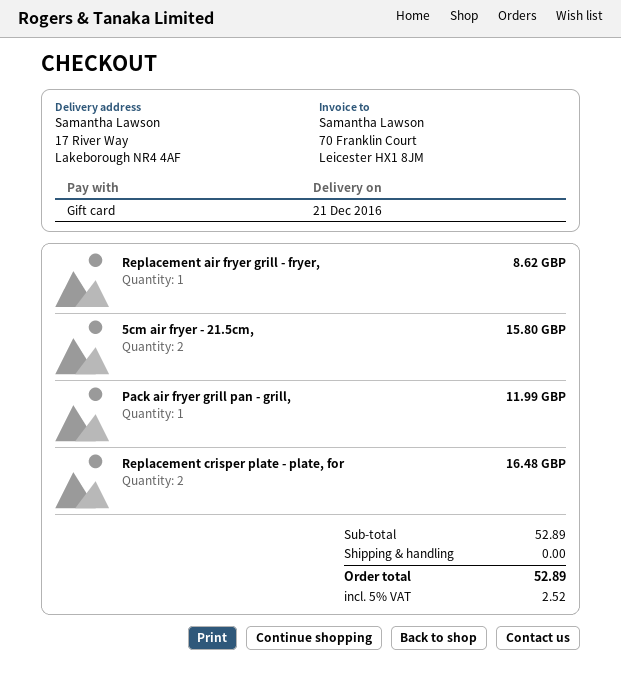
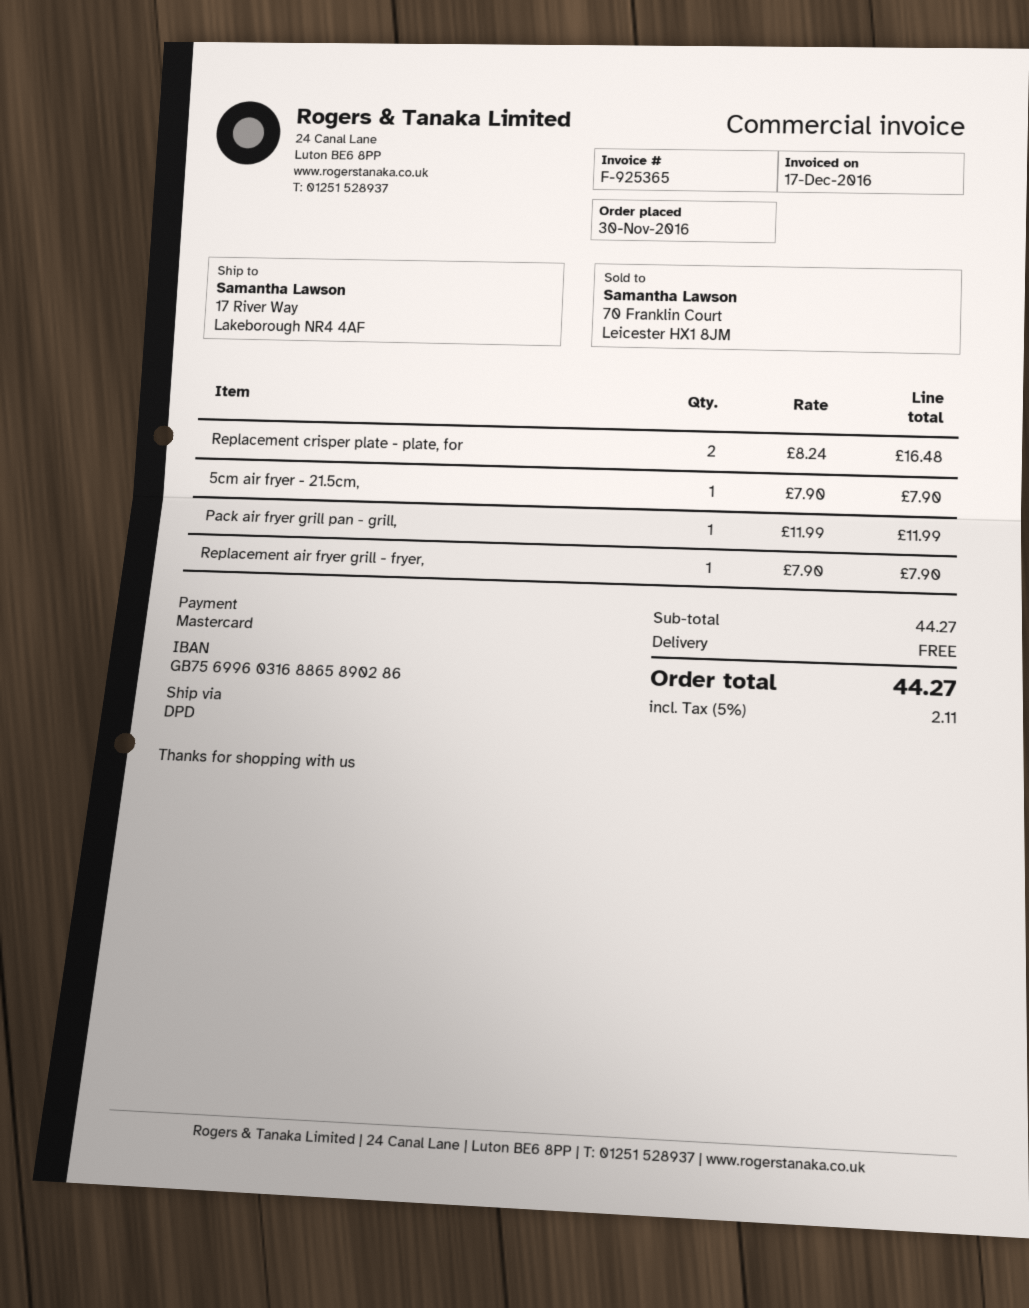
payment method: gift card -> Mastercard
Replacement air fryer grill - fryer,: 1 for 8.62 -> 1 for 7.90
5cm air fryer - 21.5cm,: 2 for 15.80 -> 1 for 7.90
subtotal: 52.89 -> 44.27
tax: 5% = 2.52 -> 5% = 2.11
total: 52.89 -> 44.27

